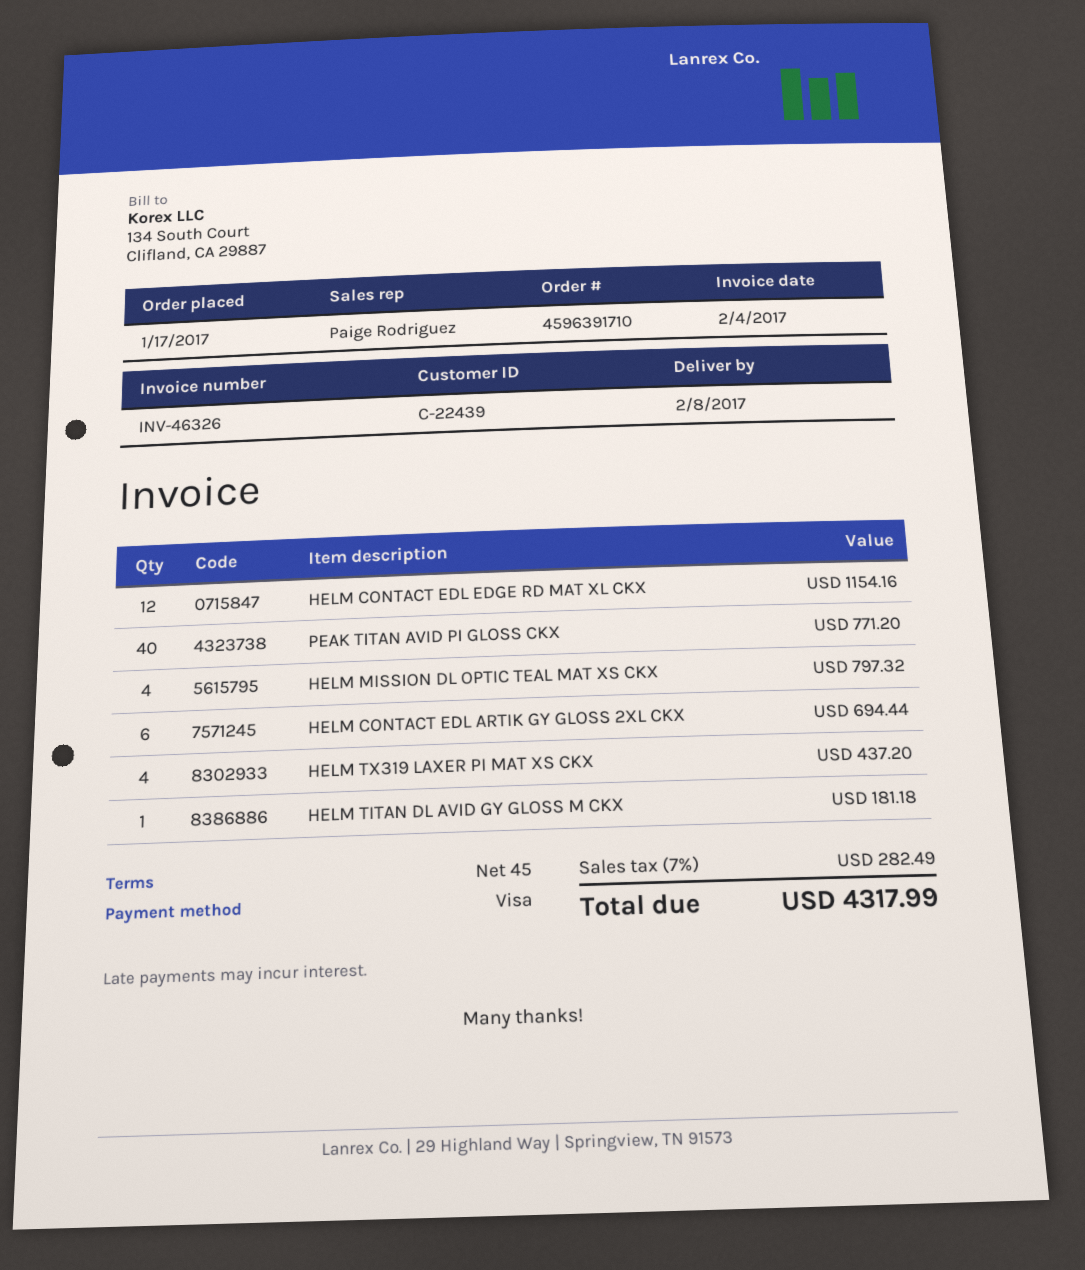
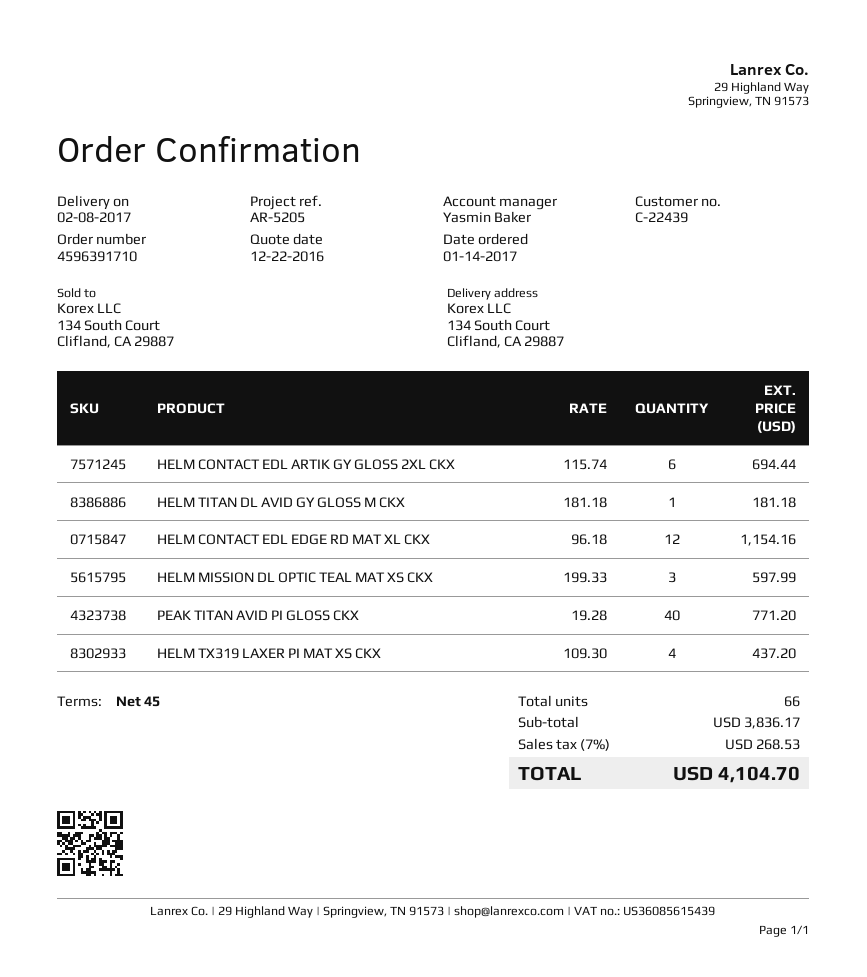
order date: 2017-01-17 -> 2017-01-14
sales rep: Paige Rodriguez -> Yasmin Baker
HELM MISSION DL OPTIC TEAL MAT XS CKX: 4 for 797.32 -> 3 for 597.99
tax: 7% = 282.49 -> 7% = 268.53
total: 4317.99 -> 4104.70

